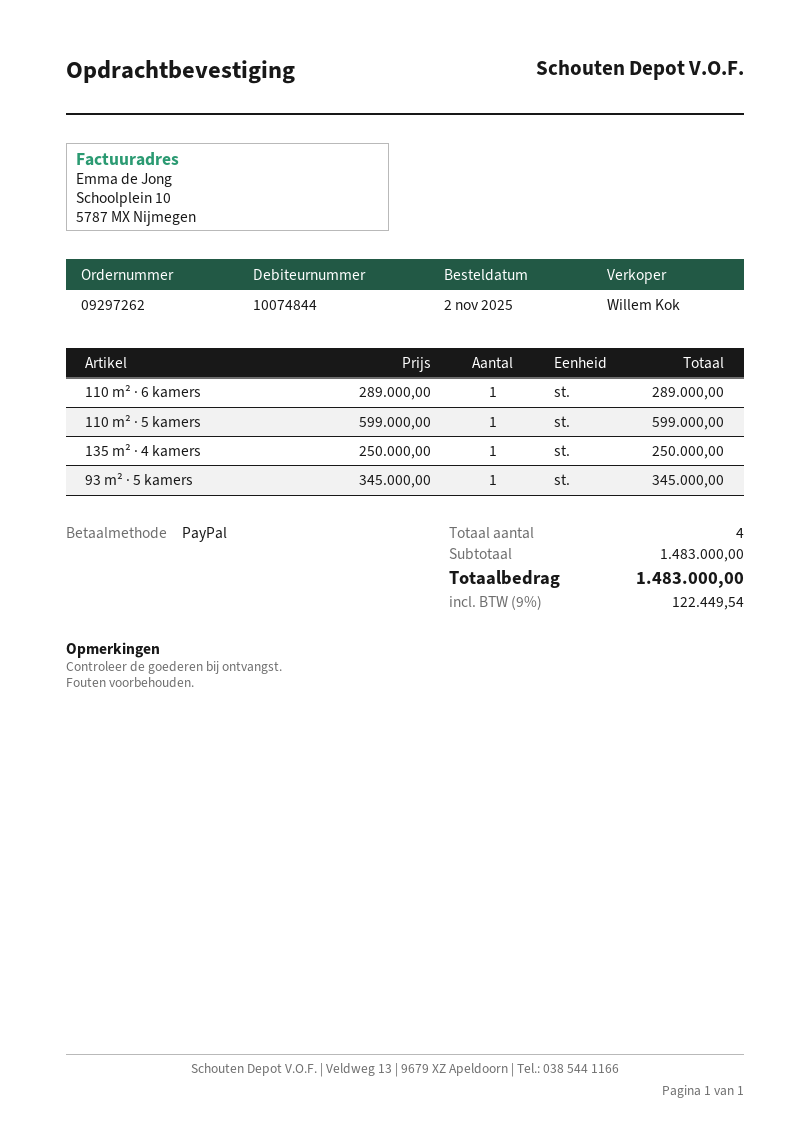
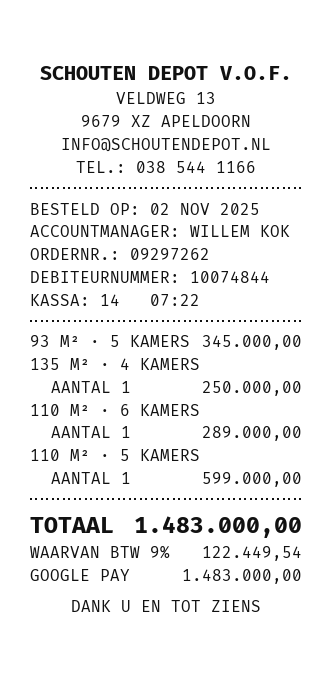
payment method: PayPal -> Google Pay

